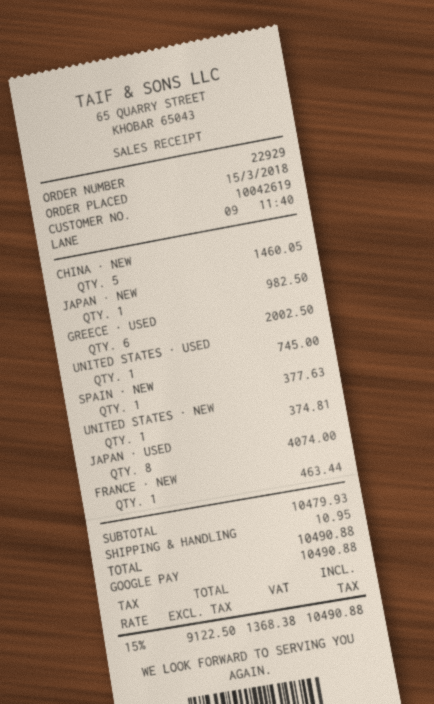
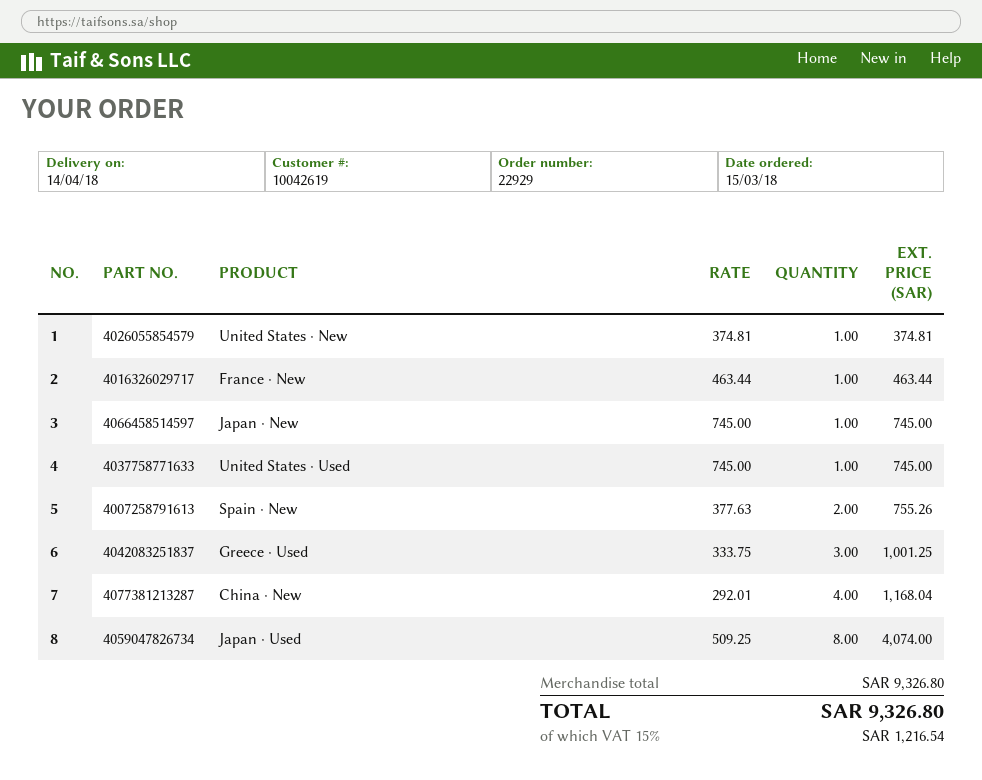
CHINA · NEW: 5 for 1460.05 -> 4 for 1168.04
JAPAN · NEW: 1 for 982.50 -> 1 for 745.00
GREECE · USED: 6 for 2002.50 -> 3 for 1001.25
SPAIN · NEW: 1 for 377.63 -> 2 for 755.26
subtotal: 10479.93 -> 9326.80
shipping: 10.95 -> none
tax: 15% = 1368.38 -> 15% = 1216.54
total: 10490.88 -> 9326.80

